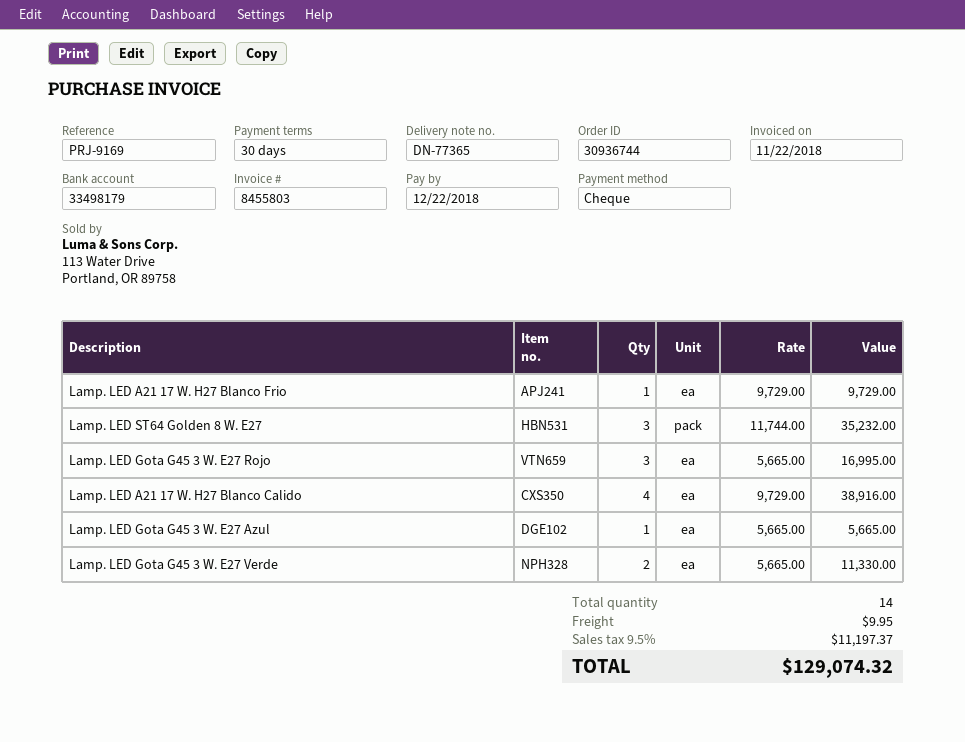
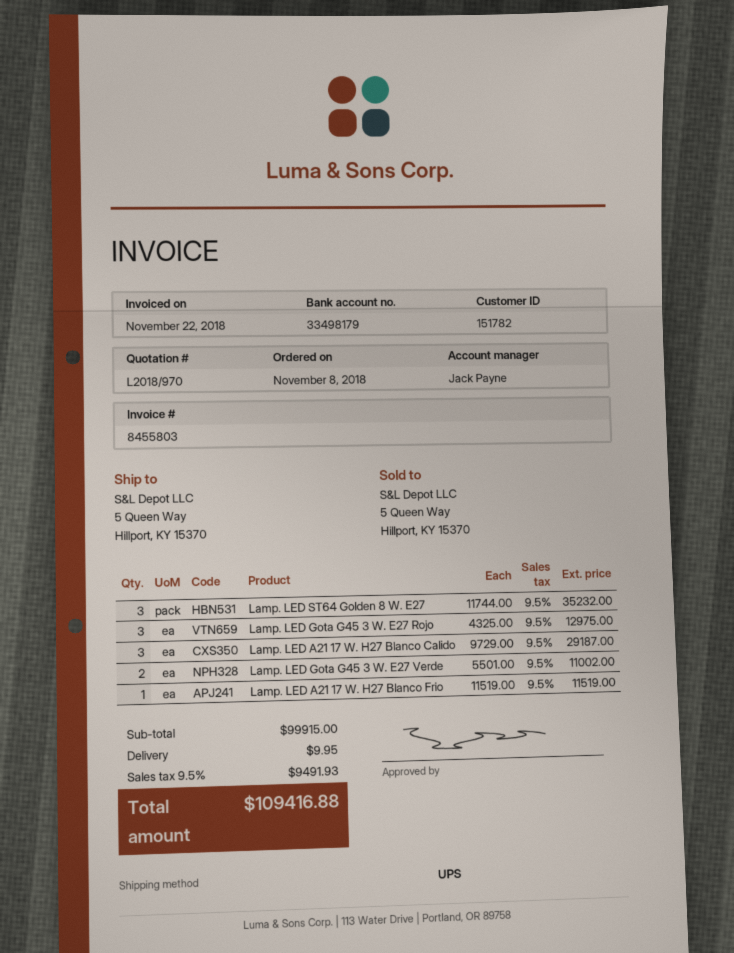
Lamp. LED A21 17 W. H27 Blanco Frio: 1 x 9729.00 = 9729.00 -> 1 x 11519.00 = 11519.00
Lamp. LED Gota G45 3 W. E27 Rojo: 3 x 5665.00 = 16995.00 -> 3 x 4325.00 = 12975.00
Lamp. LED A21 17 W. H27 Blanco Calido: 4 x 9729.00 = 38916.00 -> 3 x 9729.00 = 29187.00
Lamp. LED Gota G45 3 W. E27 Azul: 1 x 5665.00 = 5665.00 -> none
Lamp. LED Gota G45 3 W. E27 Verde: 2 x 5665.00 = 11330.00 -> 2 x 5501.00 = 11002.00
tax: 9.5% = 11197.37 -> 9.5% = 9491.93
total: 129074.32 -> 109416.88

